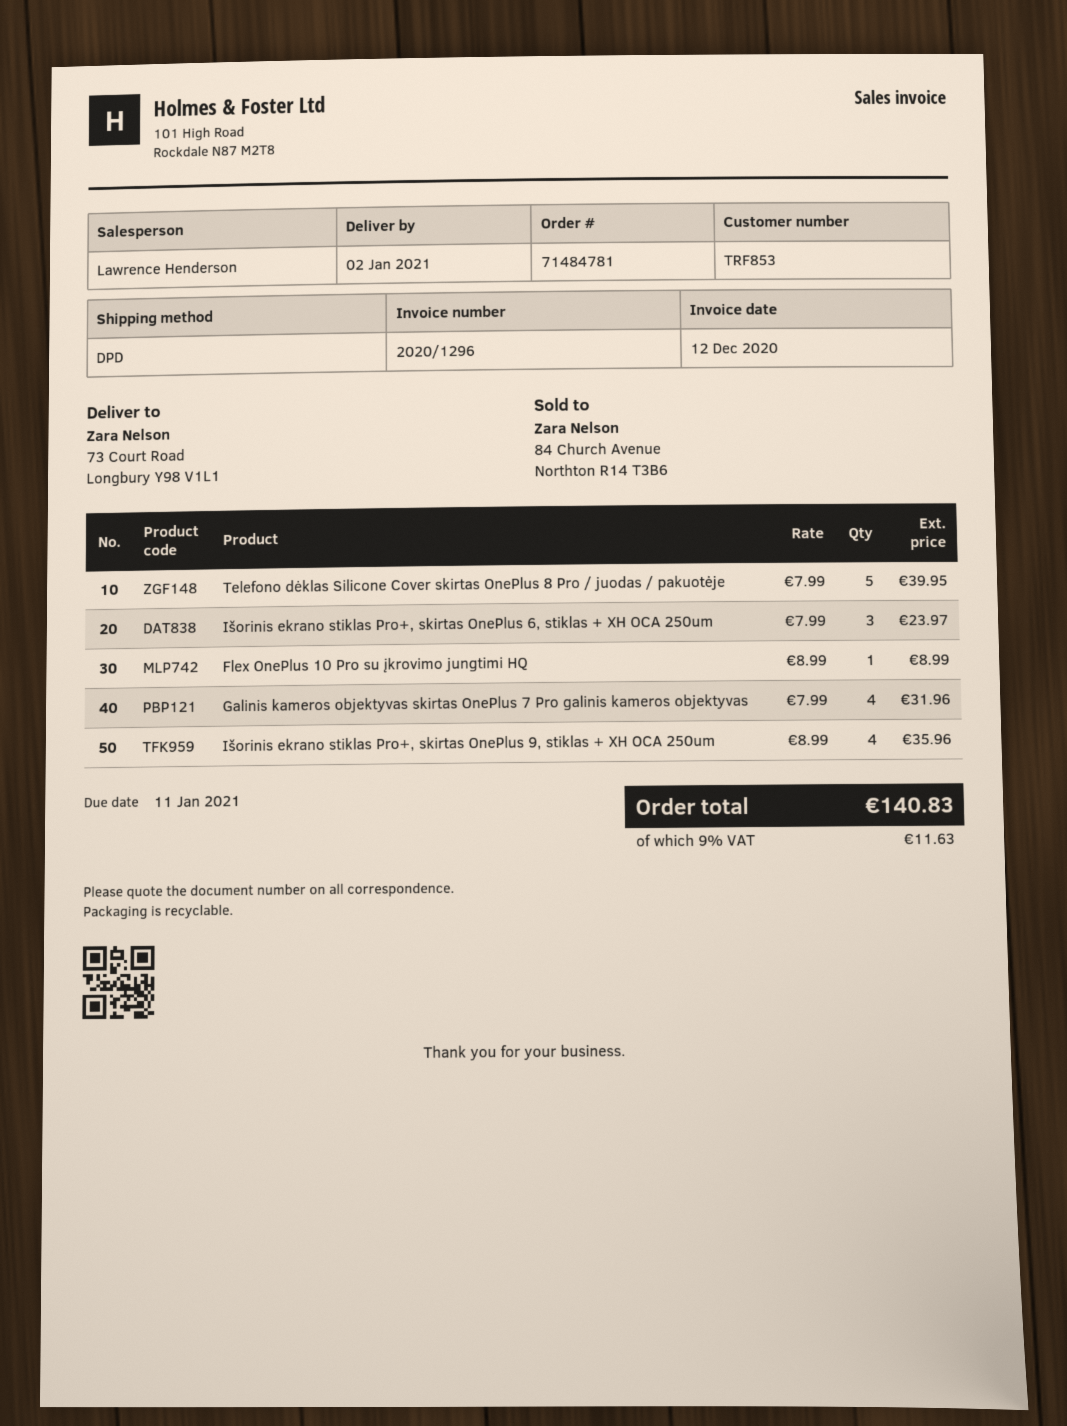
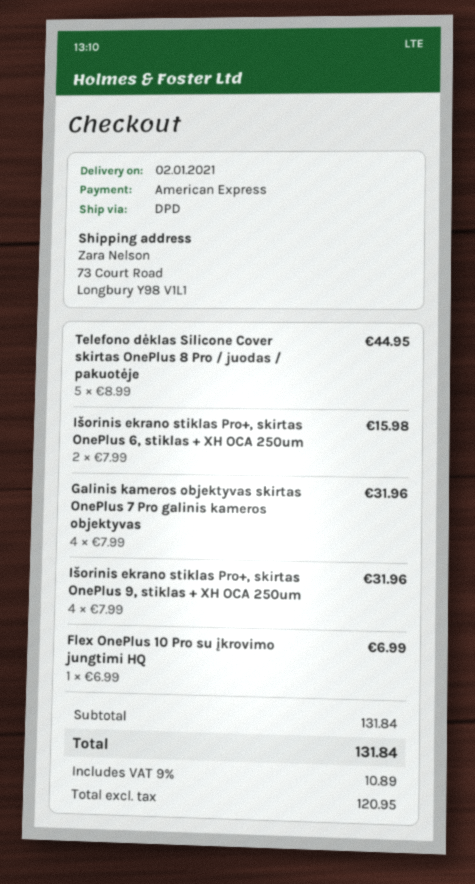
Telefono dėklas Silicone Cover skirtas OnePlus 8 Pro / juodas / pakuotėje: 5 x 7.99 = 39.95 -> 5 x 8.99 = 44.95
Išorinis ekrano stiklas Pro+, skirtas OnePlus 6, stiklas + XH OCA 250um: 3 x 7.99 = 23.97 -> 2 x 7.99 = 15.98
Flex OnePlus 10 Pro su įkrovimo jungtimi HQ: 1 x 8.99 = 8.99 -> 1 x 6.99 = 6.99
Išorinis ekrano stiklas Pro+, skirtas OnePlus 9, stiklas + XH OCA 250um: 4 x 8.99 = 35.96 -> 4 x 7.99 = 31.96
tax: 9% = 11.63 -> 9% = 10.89
total: 140.83 -> 131.84

